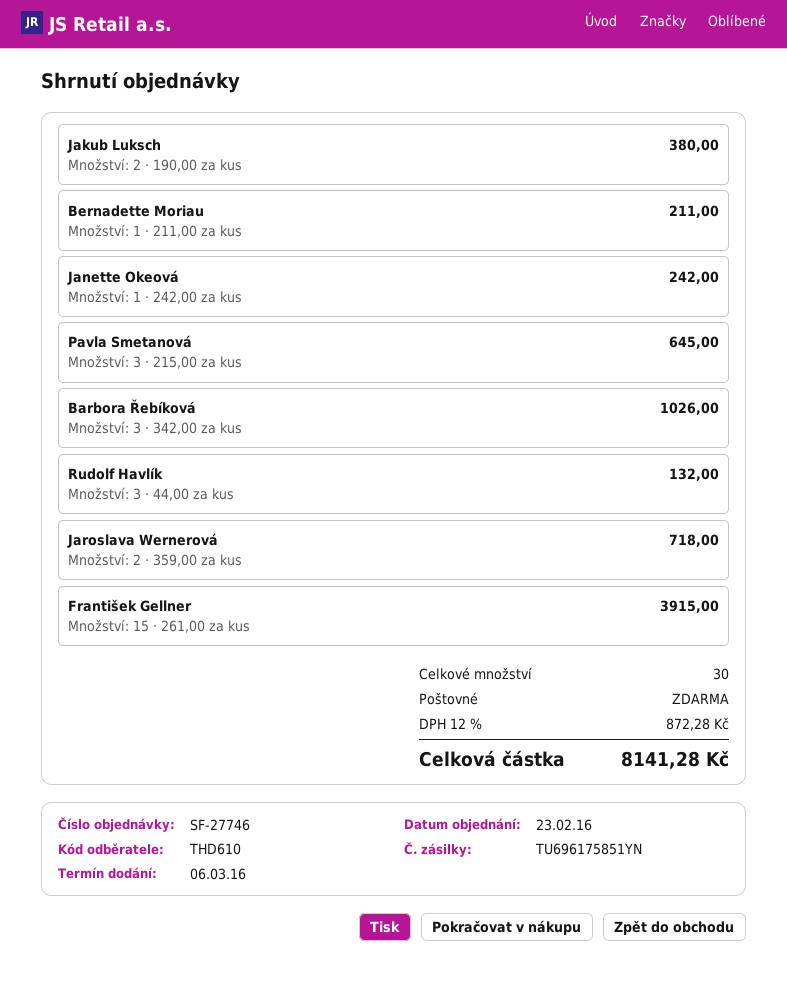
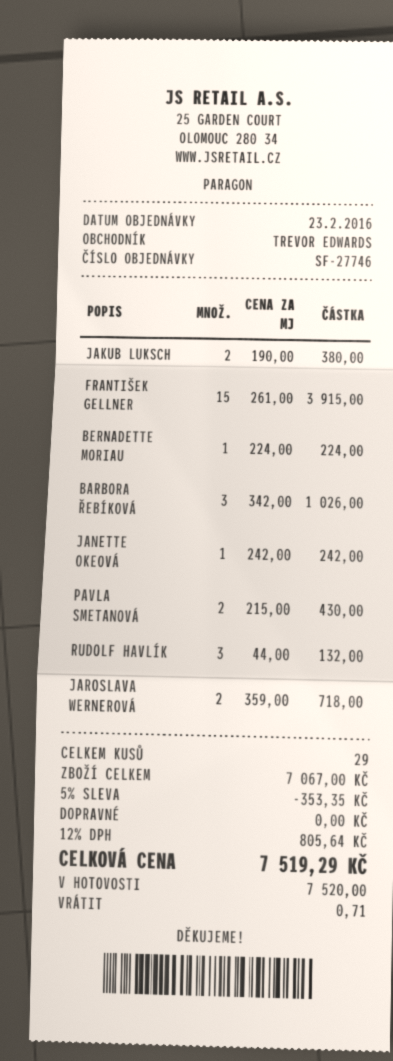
Bernadette Moriau: 1 x 211.00 = 211.00 -> 1 x 224.00 = 224.00
Pavla Smetanová: 3 x 215.00 = 645.00 -> 2 x 215.00 = 430.00
total quantity: 30 -> 29
discount: none -> 5% = 353.35
tax: 12% = 872.28 -> 12% = 805.64
total: 8141.28 -> 7519.29

